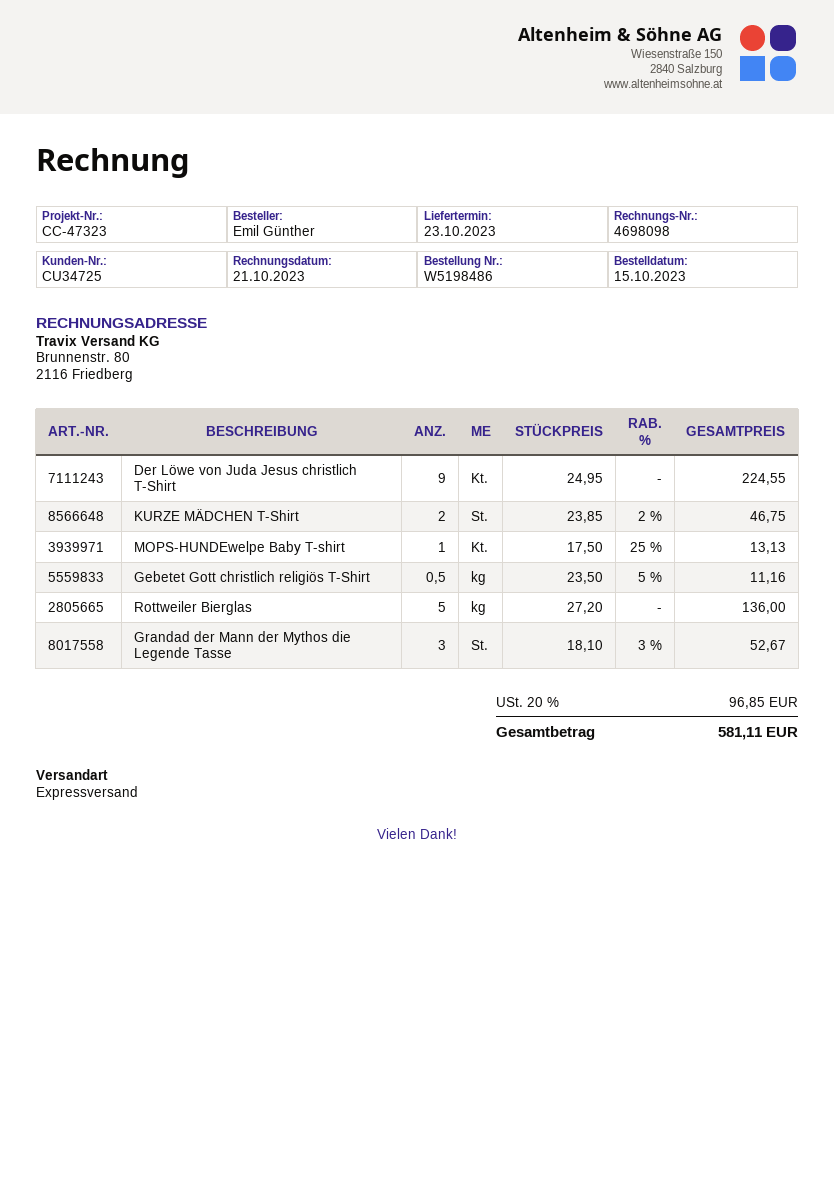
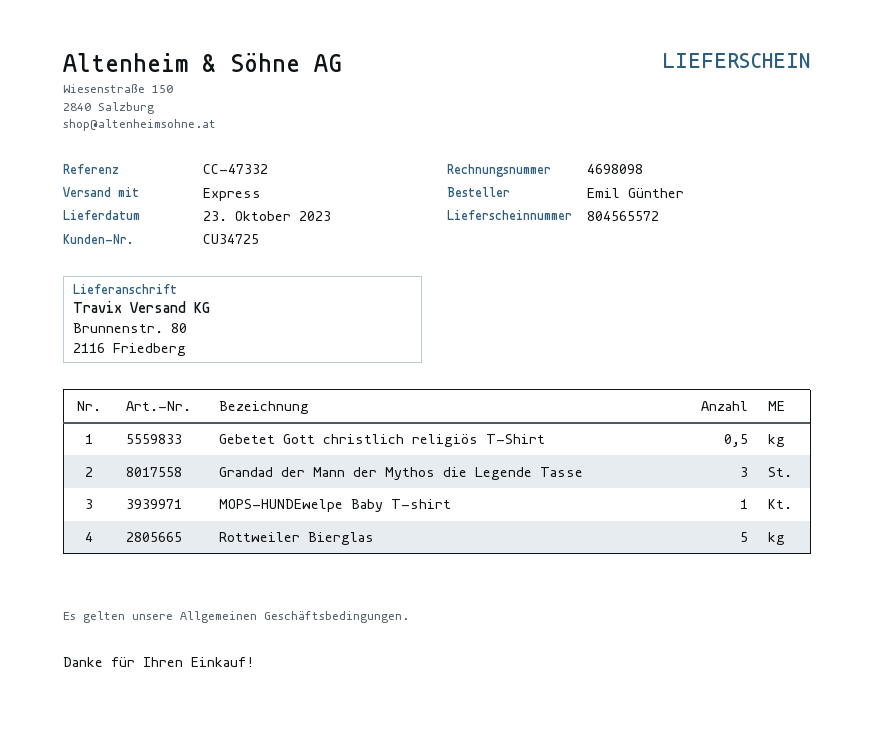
reference: CC-47323 -> CC-47332
Der Löwe von Juda Jesus christlich T-Shirt: 9 -> none
KURZE MÄDCHEN T-Shirt: 2 -> none

